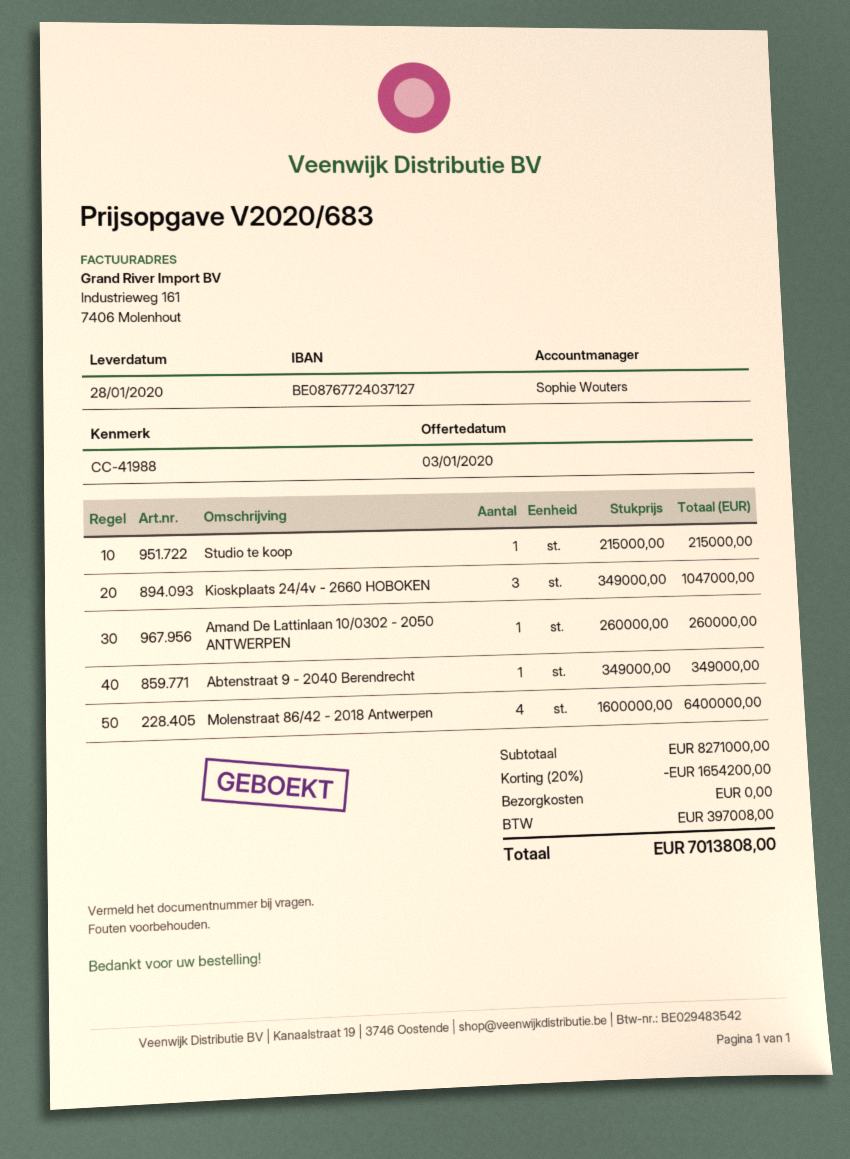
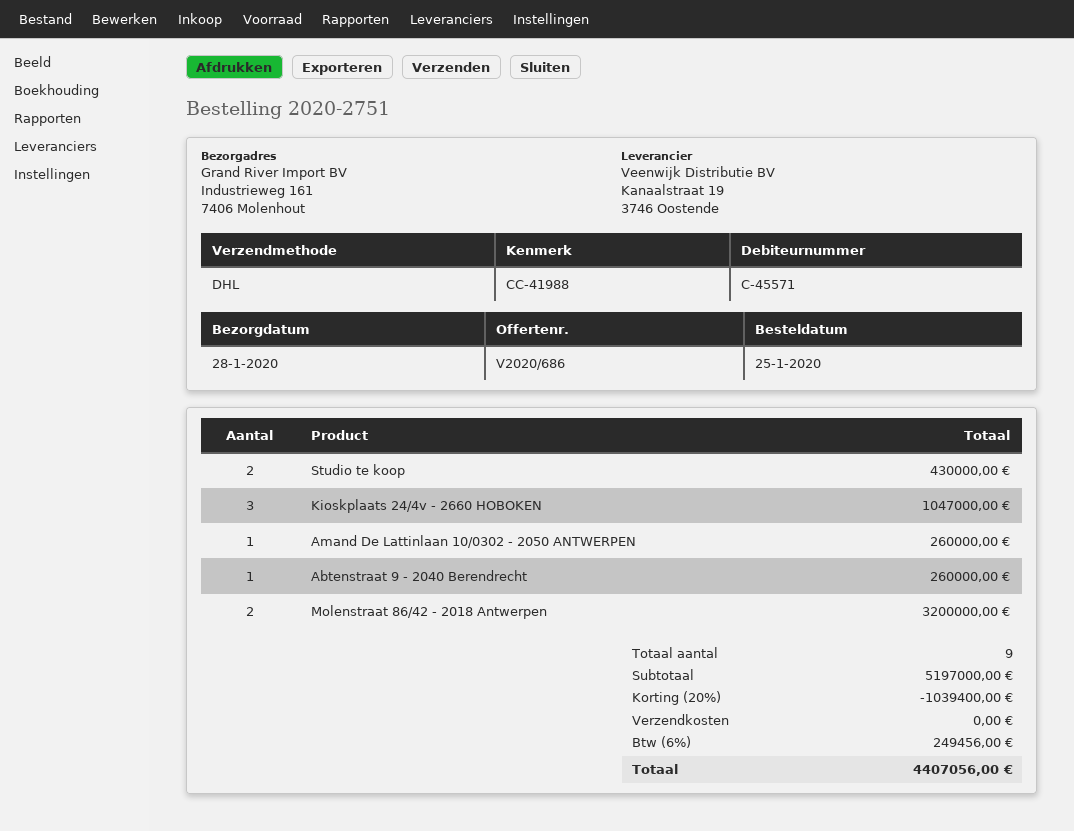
quote number: V2020/683 -> V2020/686
Studio te koop: 1 for 215000.00 -> 2 for 430000.00
Abtenstraat 9 - 2040 Berendrecht: 1 for 349000.00 -> 1 for 260000.00
Molenstraat 86/42 - 2018 Antwerpen: 4 for 6400000.00 -> 2 for 3200000.00
subtotal: 8271000.00 -> 5197000.00
discount: 20% = 1654200.00 -> 20% = 1039400.00
tax: 397008.00 -> 249456.00
total: 7013808.00 -> 4407056.00

